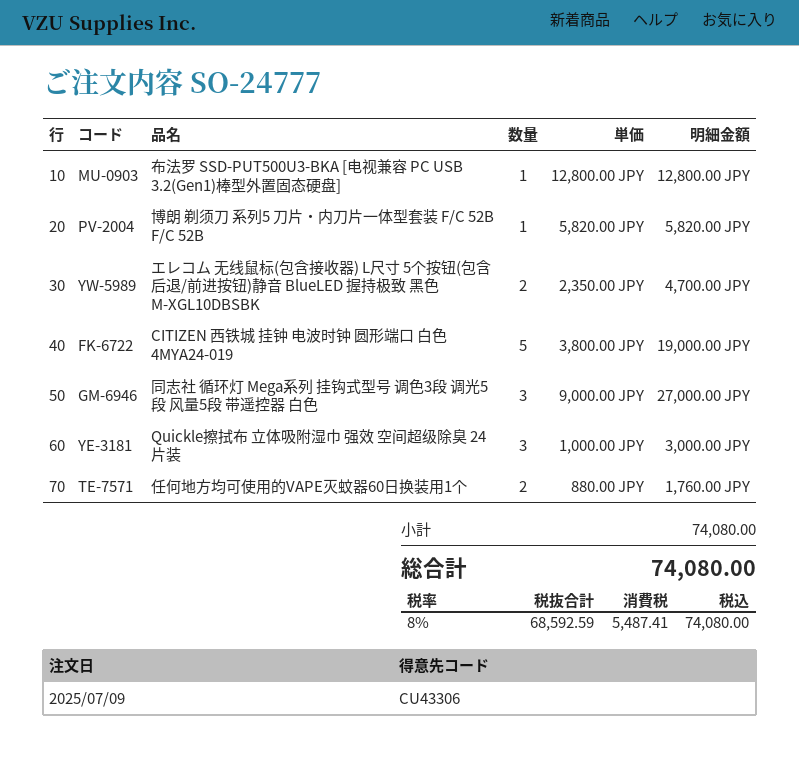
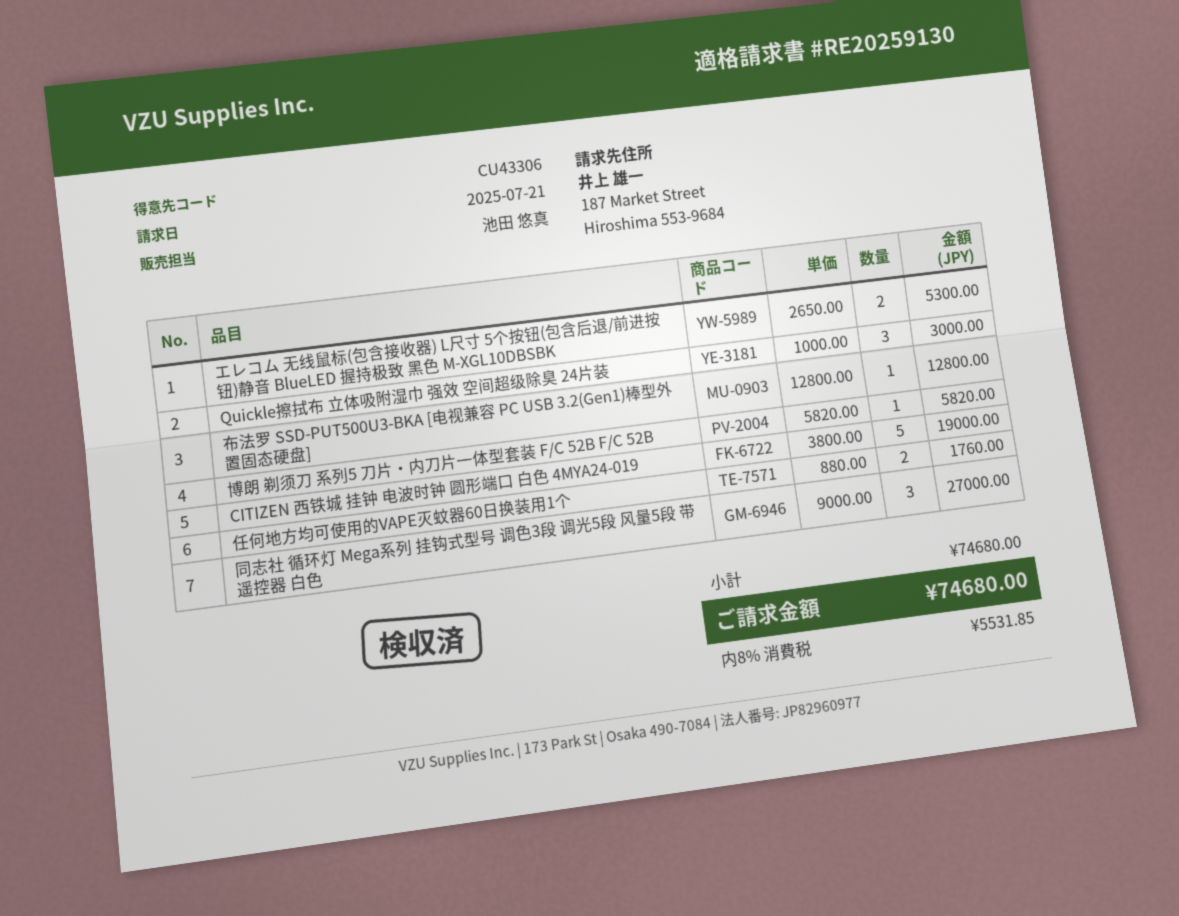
エレコム 无线鼠标(包含接收器) L尺寸 5个按钮(包含后退/前进按钮)静音 BlueLED 握持极致 黑色 M-XGL10DBSBK: 2 x 2350.00 = 4700.00 -> 2 x 2650.00 = 5300.00
subtotal: 74080.00 -> 74680.00
tax: 8% = 5487.41 -> 8% = 5531.85
total: 74080.00 -> 74680.00

